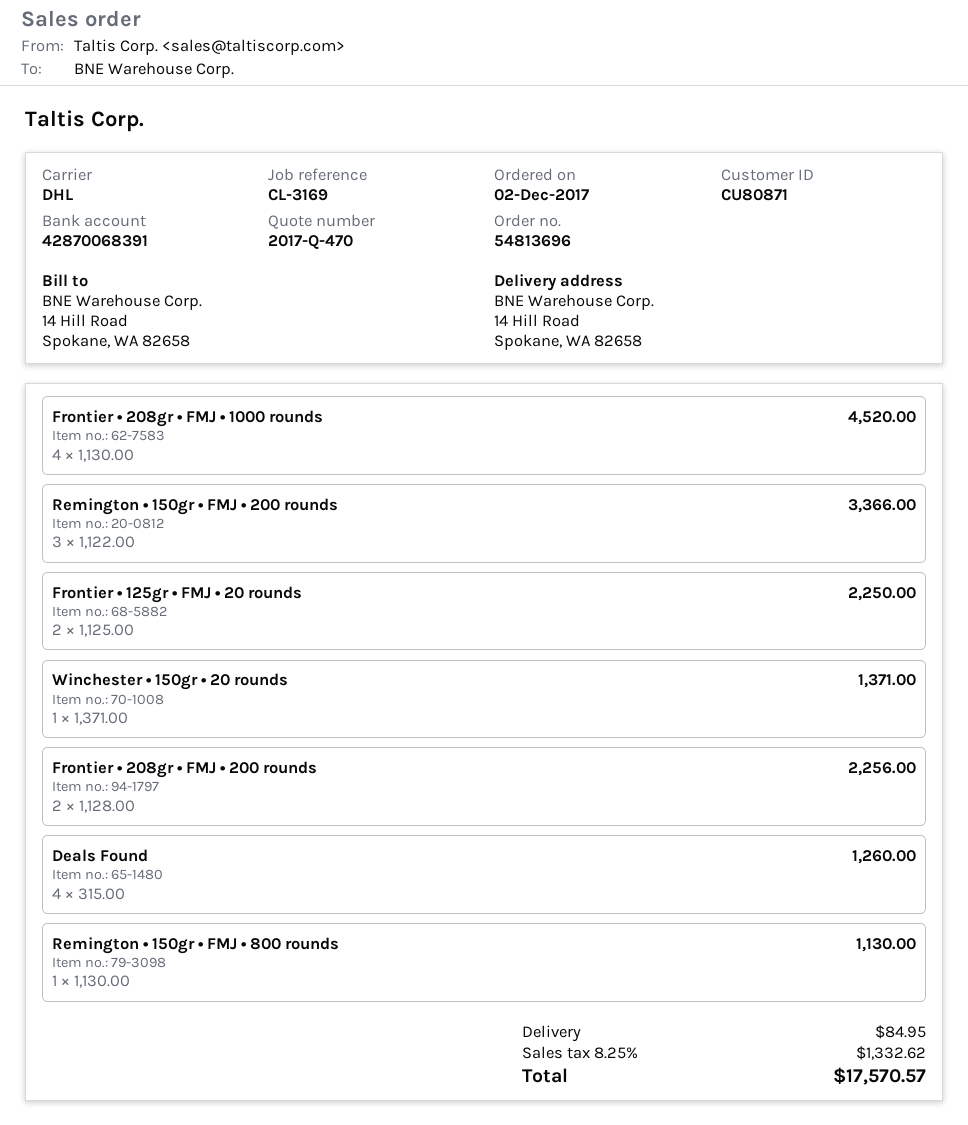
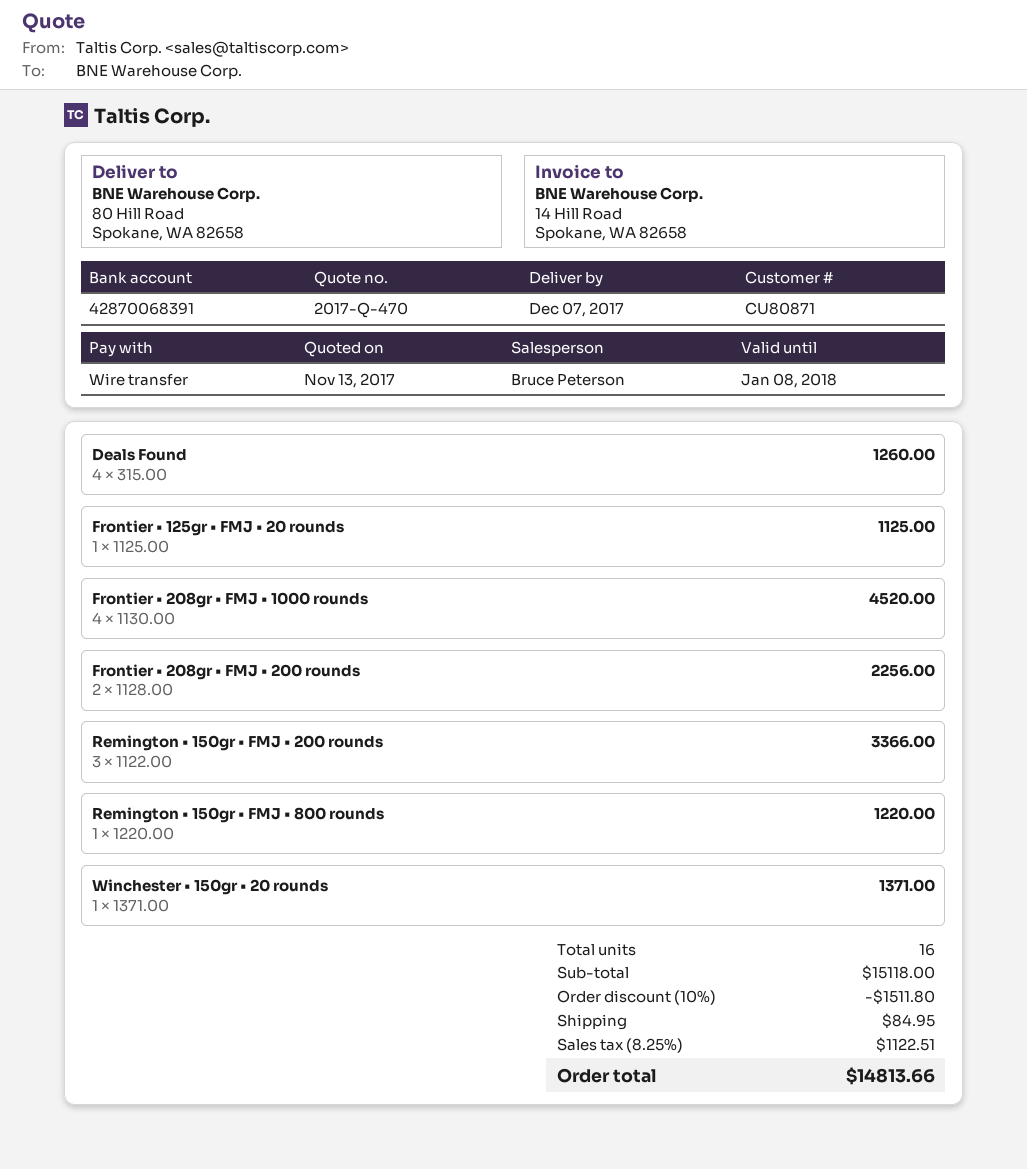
ship to: 14 Hill Road, Spokane, WA 82658 -> 80 Hill Road, Spokane, WA 82658
Frontier • 125gr • FMJ • 20 rounds: 2 x 1125.00 = 2250.00 -> 1 x 1125.00 = 1125.00
Remington • 150gr • FMJ • 800 rounds: 1 x 1130.00 = 1130.00 -> 1 x 1220.00 = 1220.00
discount: none -> 10% = 1511.80
tax: 8.25% = 1332.62 -> 8.25% = 1122.51
total: 17570.57 -> 14813.66

